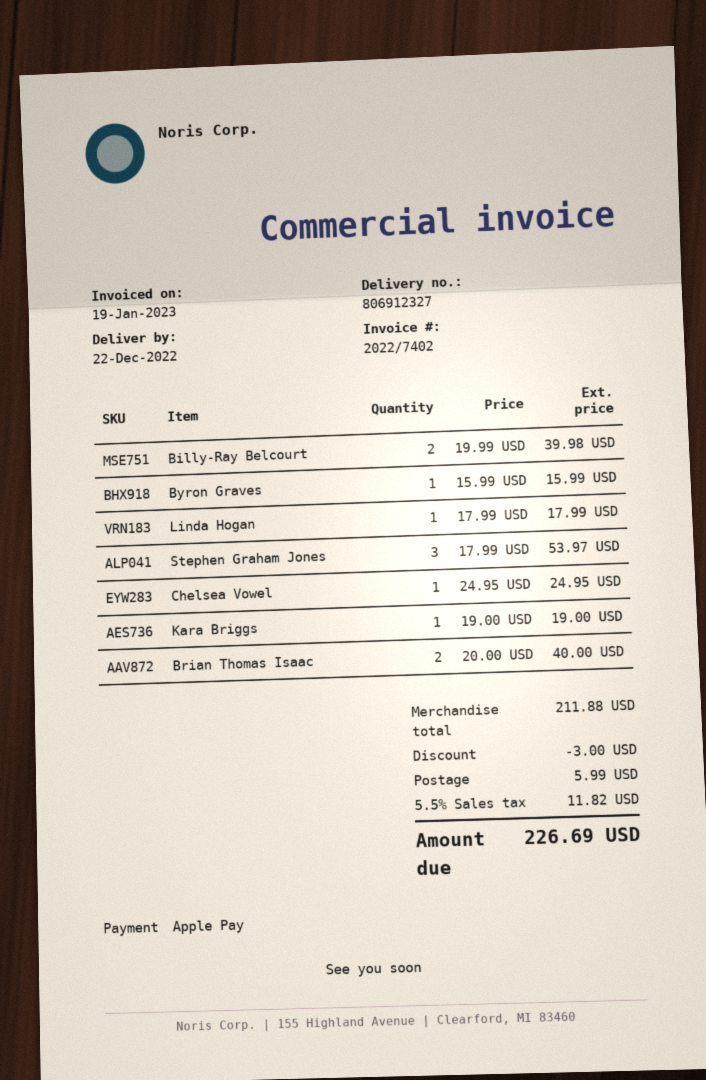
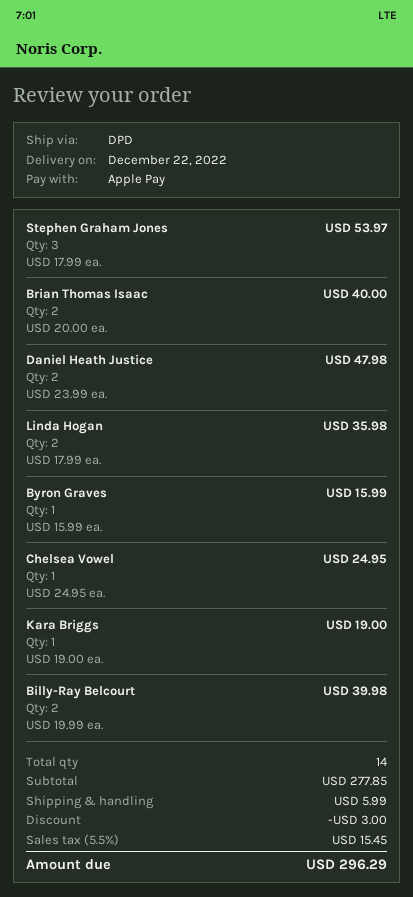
Linda Hogan: 1 x 17.99 = 17.99 -> 2 x 17.99 = 35.98
Daniel Heath Justice: none -> 2 x 23.99 = 47.98
subtotal: 211.88 -> 277.85
tax: 5.5% = 11.82 -> 5.5% = 15.45
total: 226.69 -> 296.29

